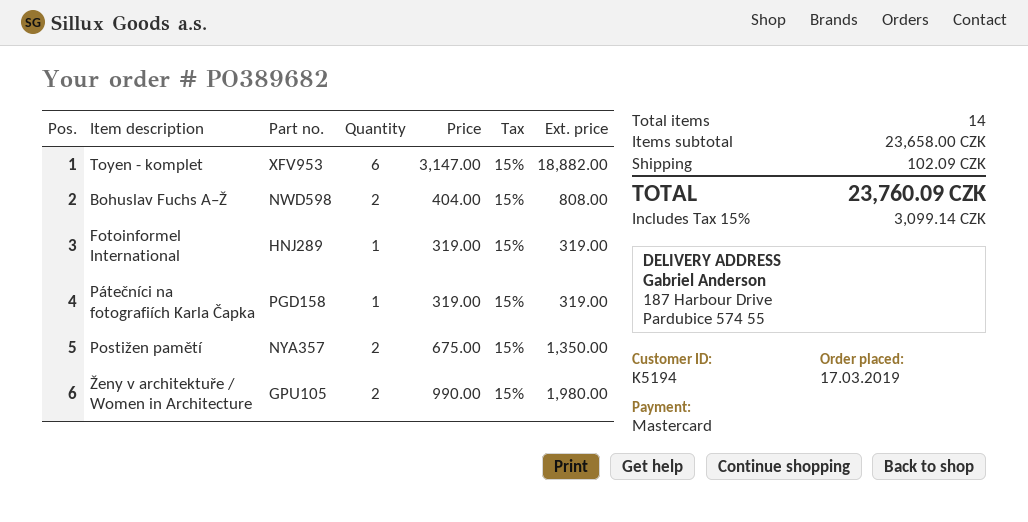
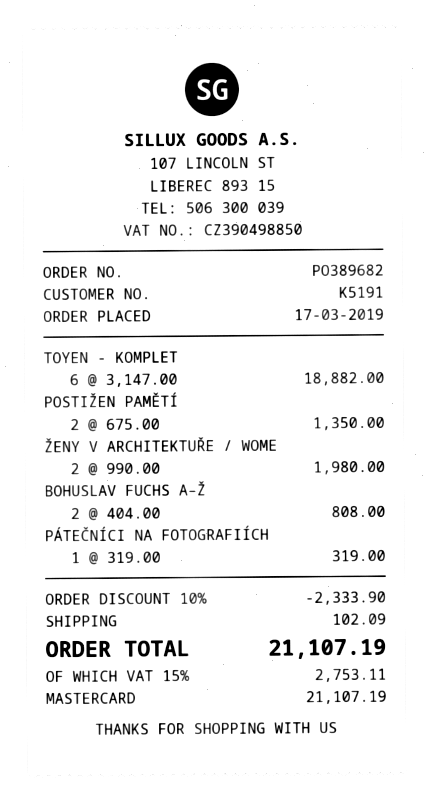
customer number: K5194 -> K5191
Fotoinformel International: 1 x 319.00 = 319.00 -> none
discount: none -> 10% = 2333.90
tax: 15% = 3099.14 -> 15% = 2753.11
total: 23760.09 -> 21107.19

